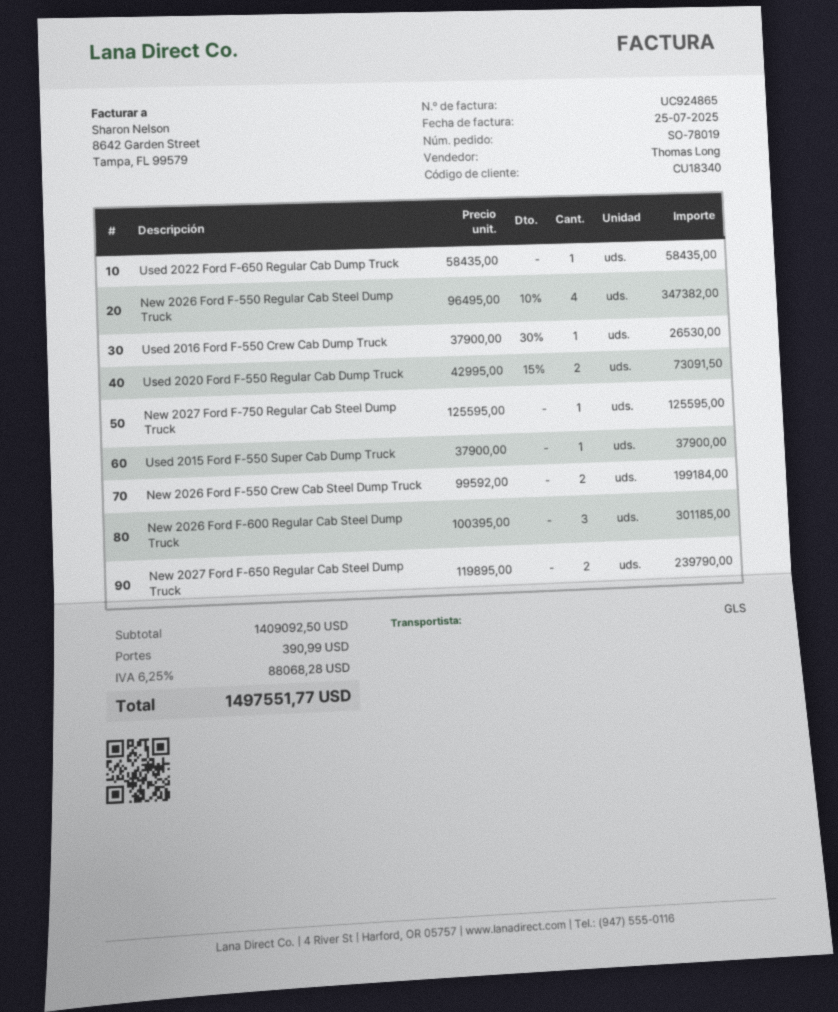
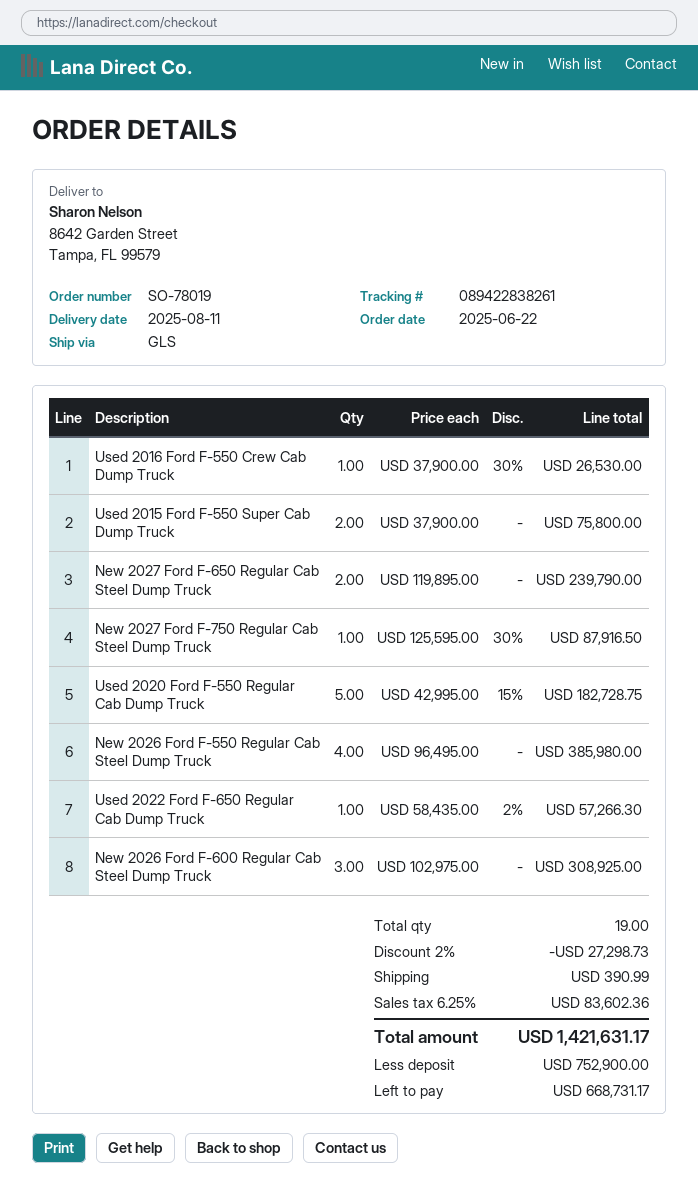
Used 2022 Ford F-650 Regular Cab Dump Truck: 1 x 58435.00 = 58435.00 -> 1 x 58435.00 - 2% = 57266.30
New 2026 Ford F-550 Regular Cab Steel Dump Truck: 4 x 96495.00 - 10% = 347382.00 -> 4 x 96495.00 = 385980.00
Used 2020 Ford F-550 Regular Cab Dump Truck: 2 x 42995.00 - 15% = 73091.50 -> 5 x 42995.00 - 15% = 182728.75
New 2027 Ford F-750 Regular Cab Steel Dump Truck: 1 x 125595.00 = 125595.00 -> 1 x 125595.00 - 30% = 87916.50
Used 2015 Ford F-550 Super Cab Dump Truck: 1 x 37900.00 = 37900.00 -> 2 x 37900.00 = 75800.00
New 2026 Ford F-550 Crew Cab Steel Dump Truck: 2 x 99592.00 = 199184.00 -> none
New 2026 Ford F-600 Regular Cab Steel Dump Truck: 3 x 100395.00 = 301185.00 -> 3 x 102975.00 = 308925.00
discount: none -> 2% = 27298.73
tax: 6.25% = 88068.28 -> 6.25% = 83602.36
total: 1497551.77 -> 1421631.17

